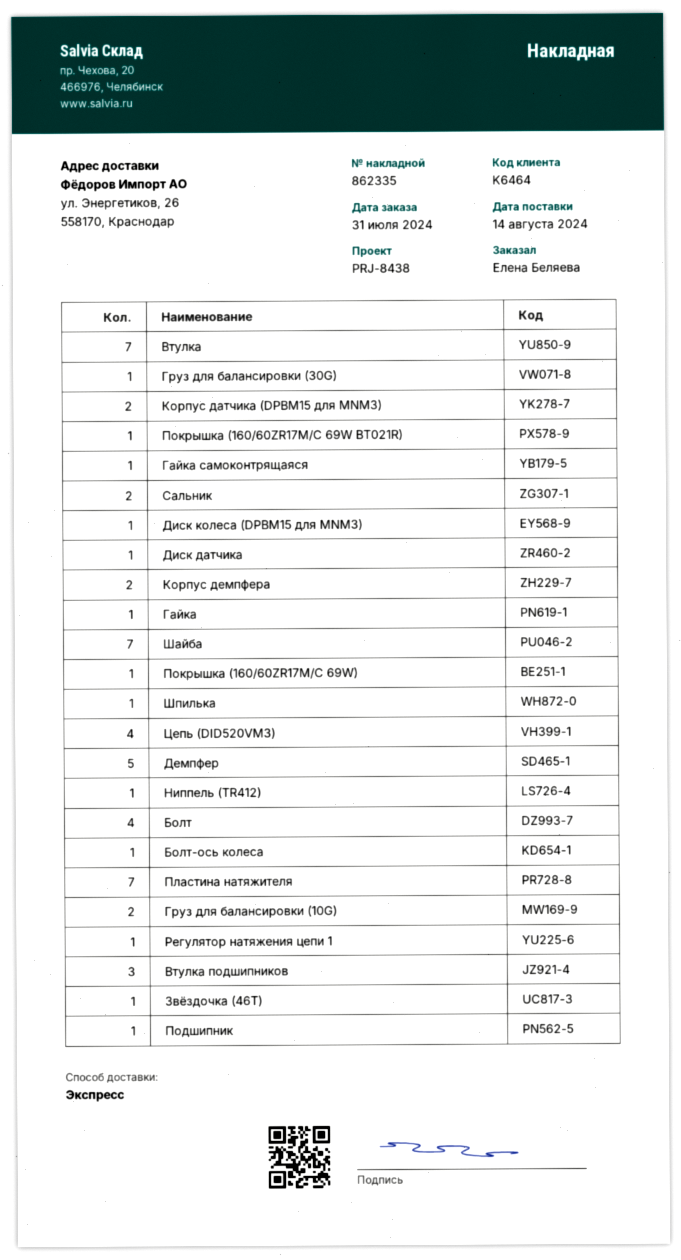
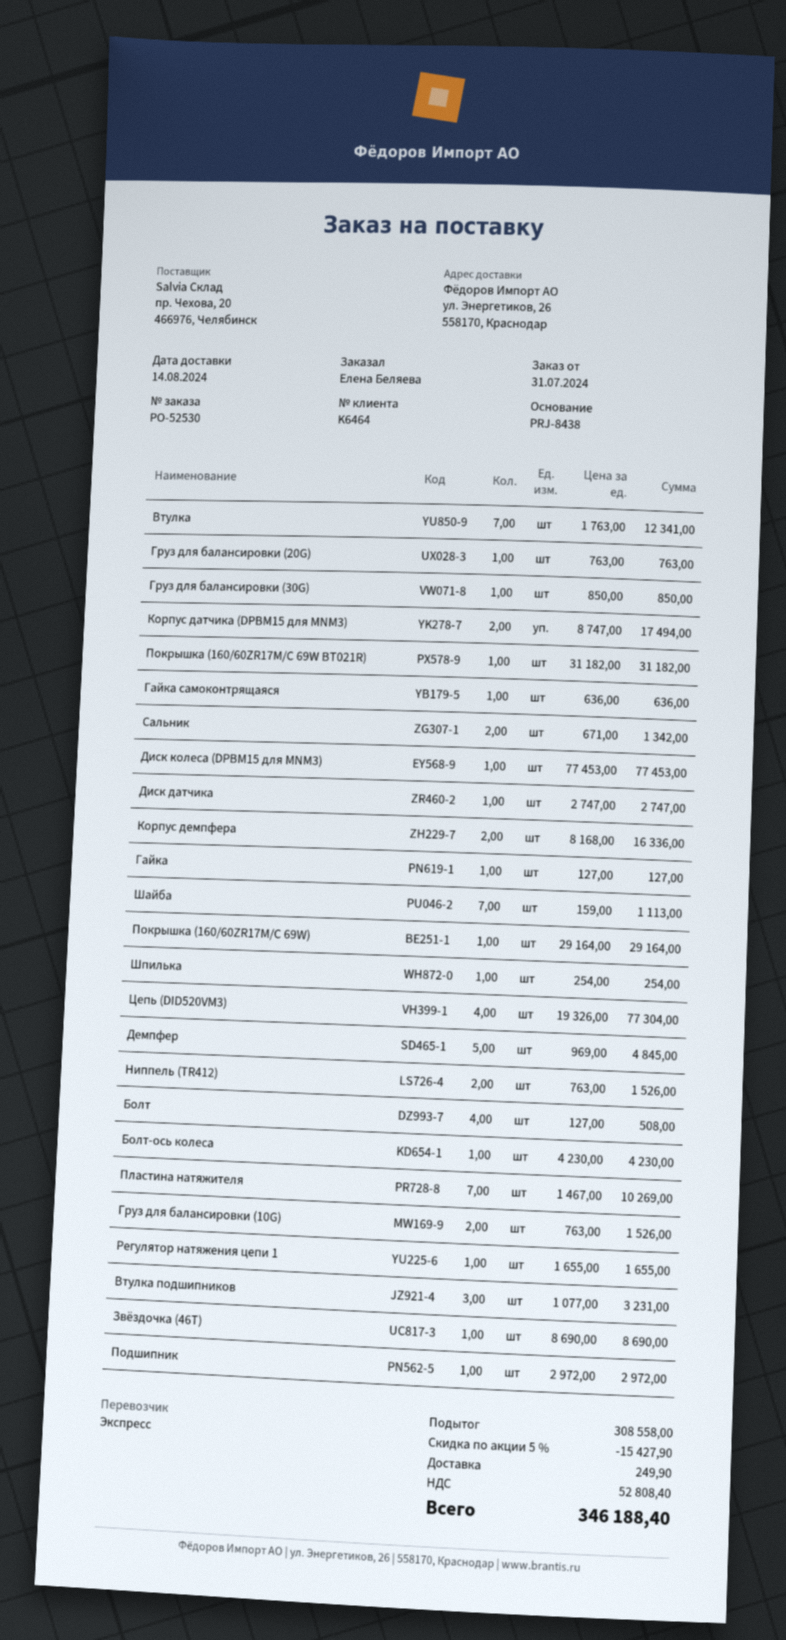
Ниппель (TR412): 1 -> 2
Груз для балансировки (20G): none -> 1

